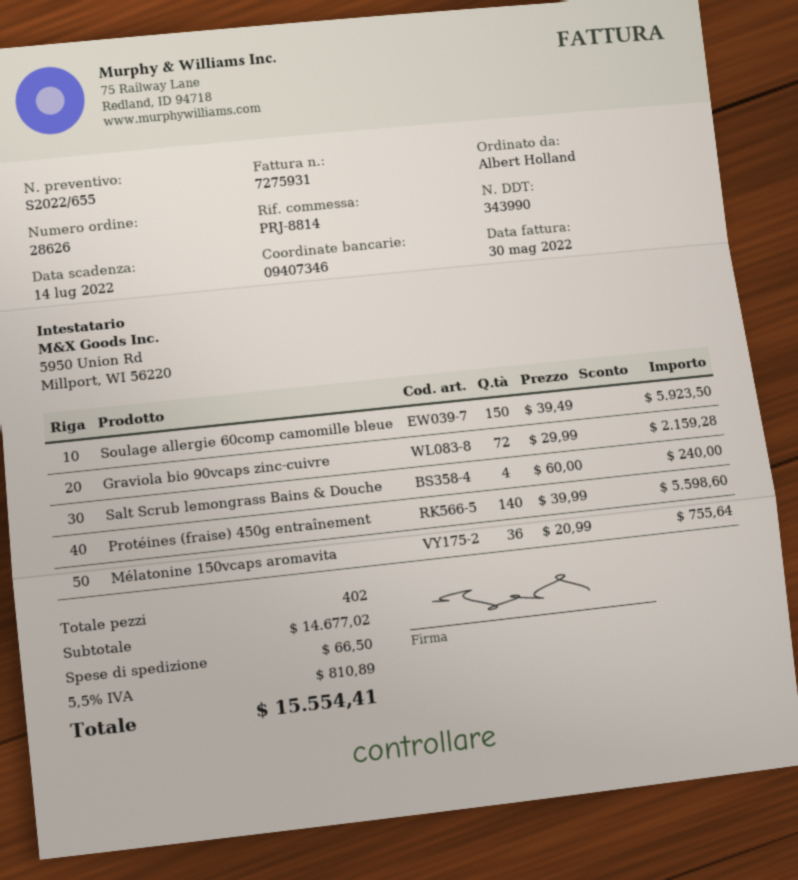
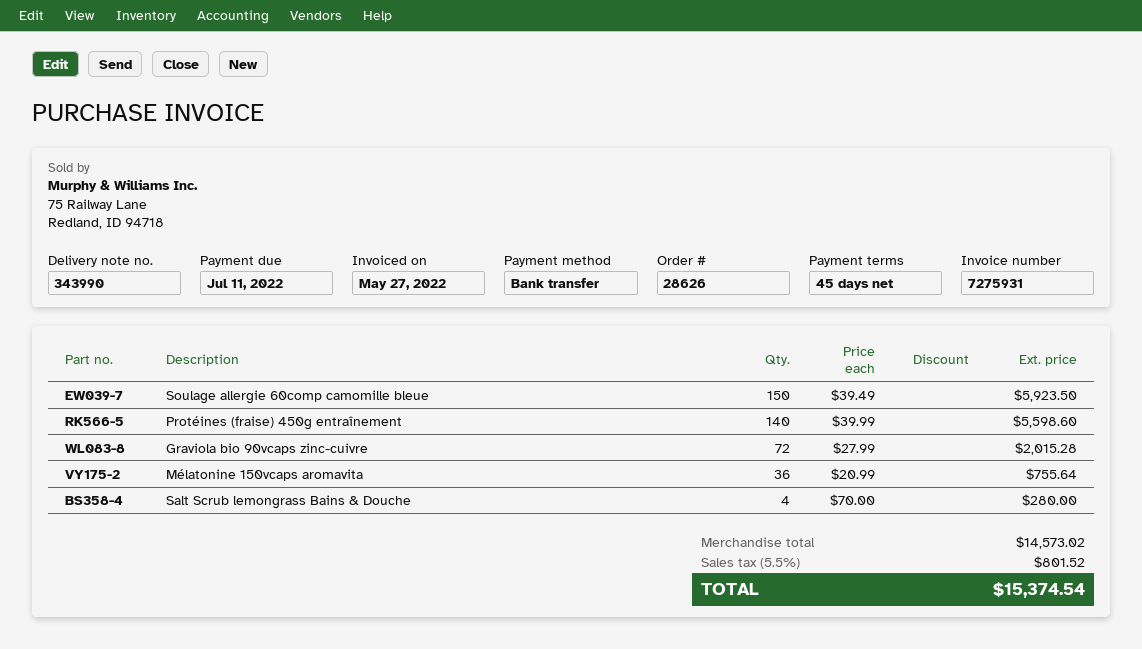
invoice date: 2022-05-30 -> 2022-05-27
due date: 2022-07-14 -> 2022-07-11
Graviola bio 90vcaps zinc-cuivre: 72 x 29.99 = 2159.28 -> 72 x 27.99 = 2015.28
Salt Scrub lemongrass Bains & Douche: 4 x 60.00 = 240.00 -> 4 x 70.00 = 280.00
subtotal: 14677.02 -> 14573.02
shipping: 66.50 -> none
tax: 5.5% = 810.89 -> 5.5% = 801.52
total: 15554.41 -> 15374.54

